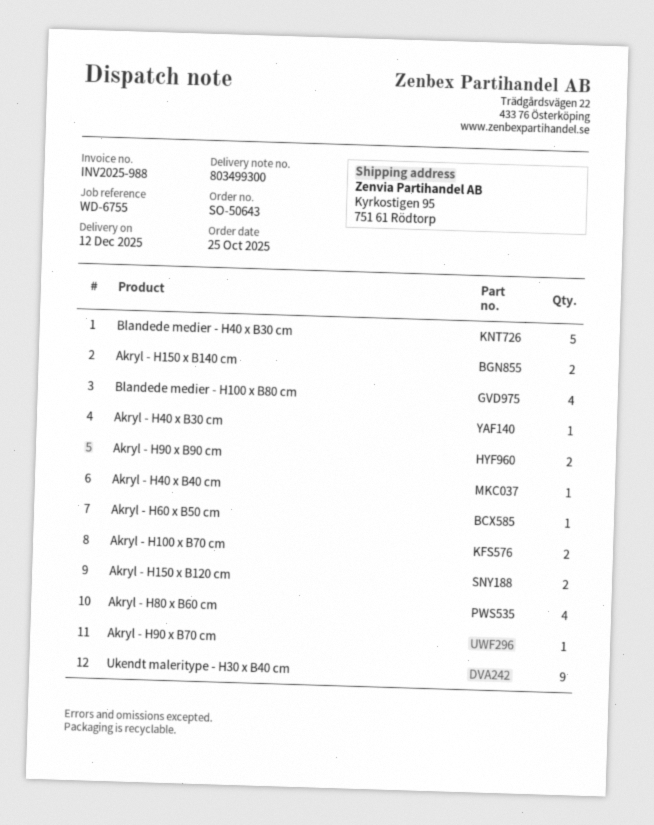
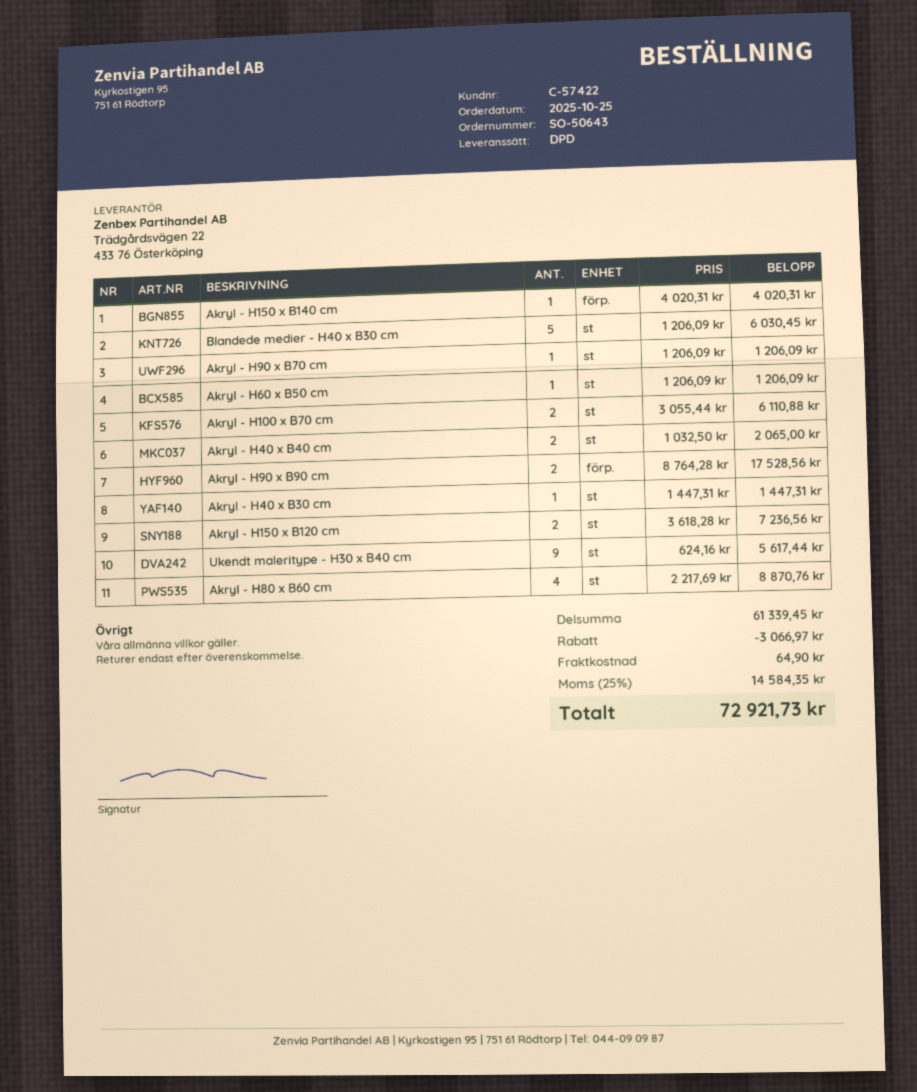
Akryl - H150 x B140 cm: 2 -> 1
Blandede medier - H100 x B80 cm: 4 -> none
Akryl - H40 x B40 cm: 1 -> 2

